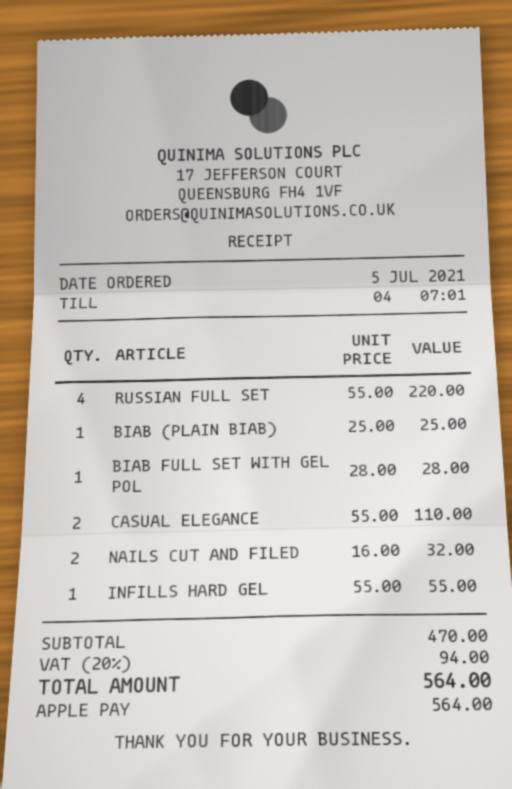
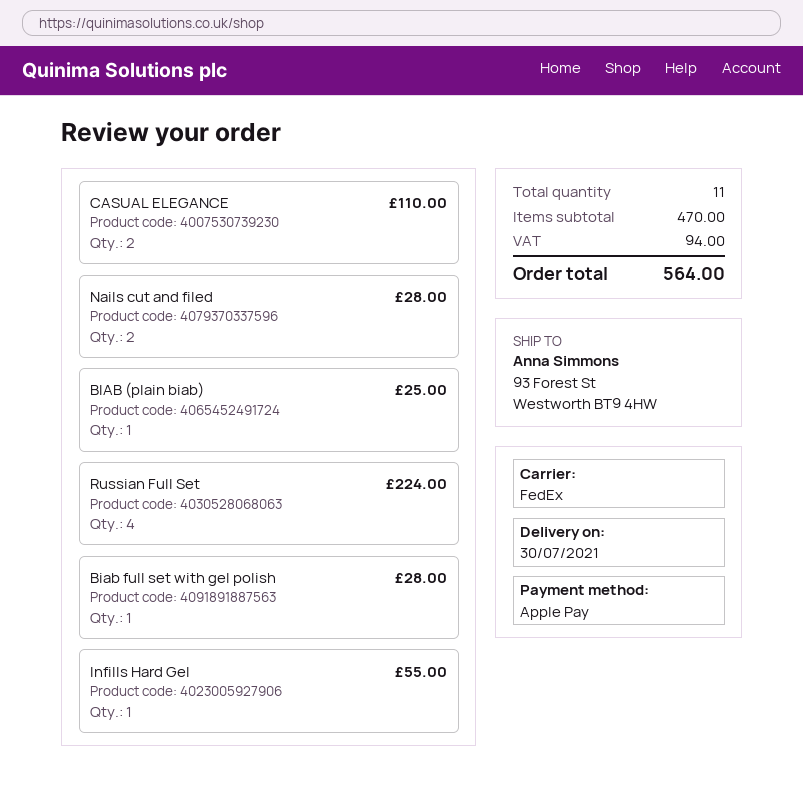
RUSSIAN FULL SET: 4 for 220.00 -> 4 for 224.00
NAILS CUT AND FILED: 2 for 32.00 -> 2 for 28.00

